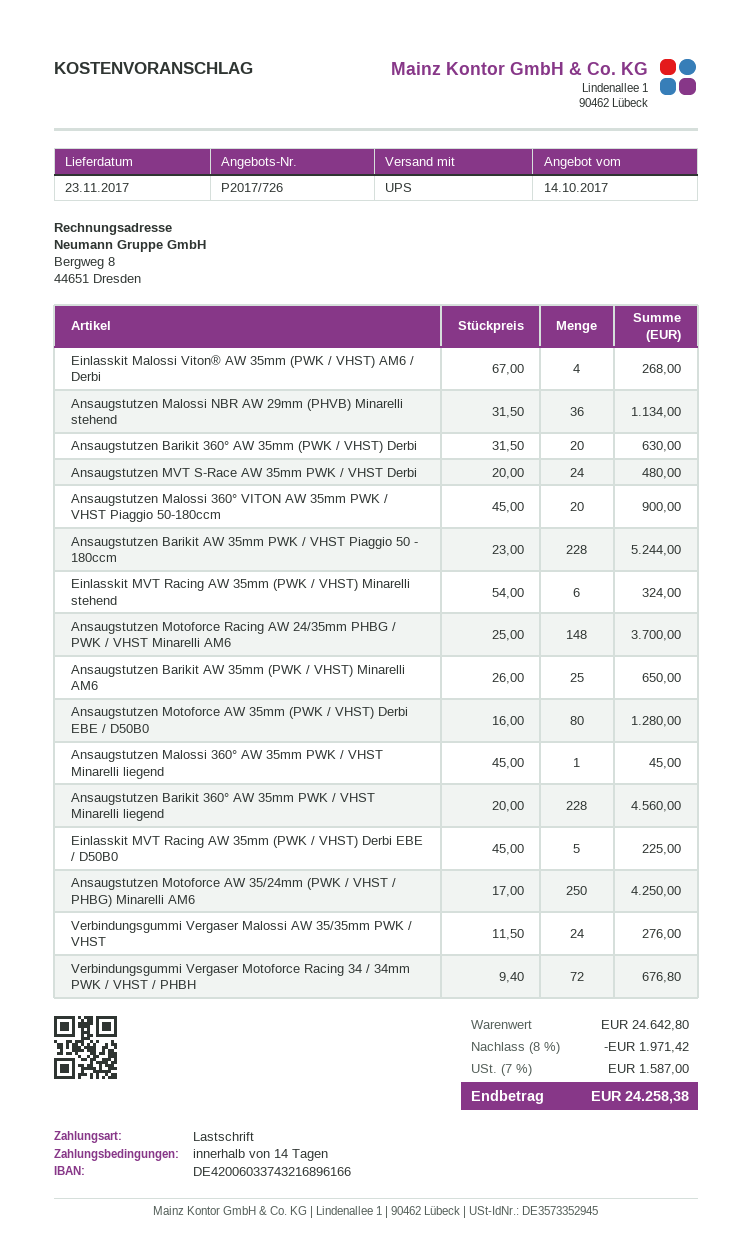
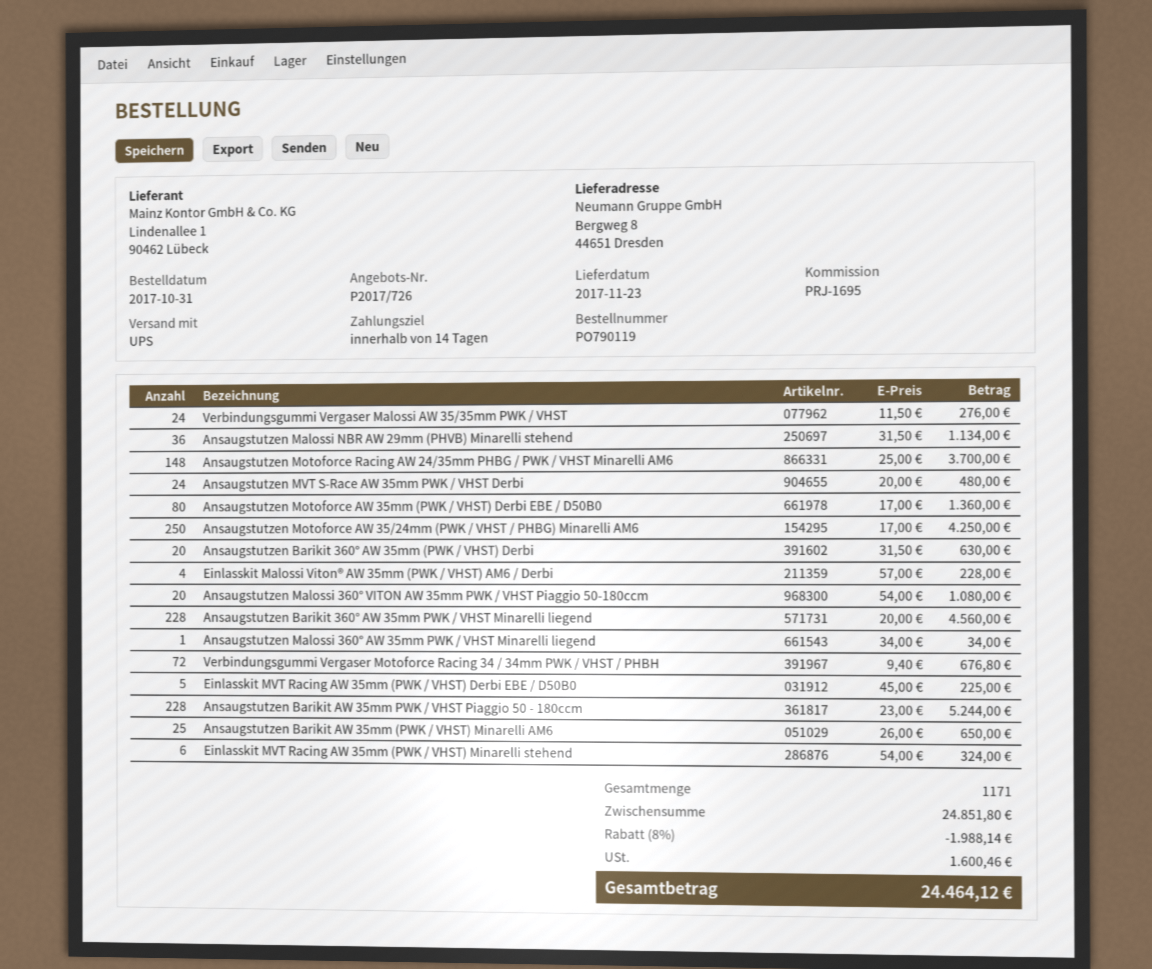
Einlasskit Malossi Viton® AW 35mm (PWK / VHST) AM6 / Derbi: 4 x 67.00 = 268.00 -> 4 x 57.00 = 228.00
Ansaugstutzen Malossi 360° VITON AW 35mm PWK / VHST Piaggio 50-180ccm: 20 x 45.00 = 900.00 -> 20 x 54.00 = 1080.00
Ansaugstutzen Motoforce AW 35mm (PWK / VHST) Derbi EBE / D50B0: 80 x 16.00 = 1280.00 -> 80 x 17.00 = 1360.00
Ansaugstutzen Malossi 360° AW 35mm PWK / VHST Minarelli liegend: 1 x 45.00 = 45.00 -> 1 x 34.00 = 34.00
subtotal: 24642.80 -> 24851.80
discount: 8% = 1971.42 -> 8% = 1988.14
tax: 1587.00 -> 1600.46
total: 24258.38 -> 24464.12

